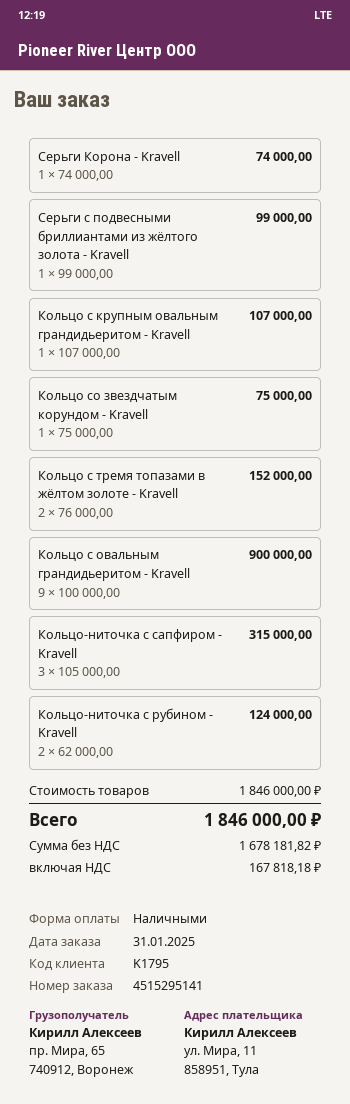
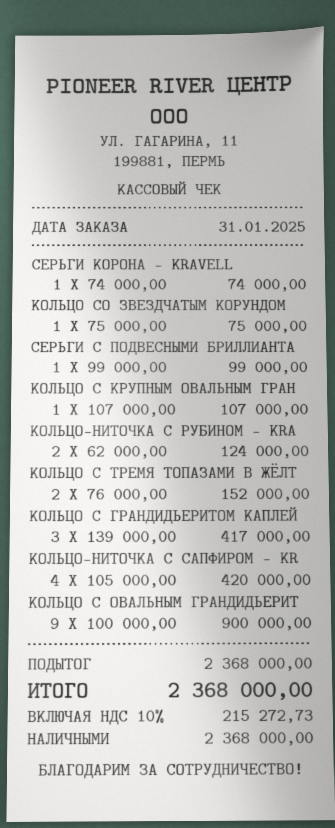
Кольцо-ниточка с сапфиром - Kravell: 3 x 105000.00 = 315000.00 -> 4 x 105000.00 = 420000.00
КОЛЬЦО С ГРАНДИДЬЕРИТОМ КАПЛЕЙ: none -> 3 x 139000.00 = 417000.00
subtotal: 1846000.00 -> 2368000.00
tax: 167818.18 -> 215272.73
total: 1846000.00 -> 2368000.00

